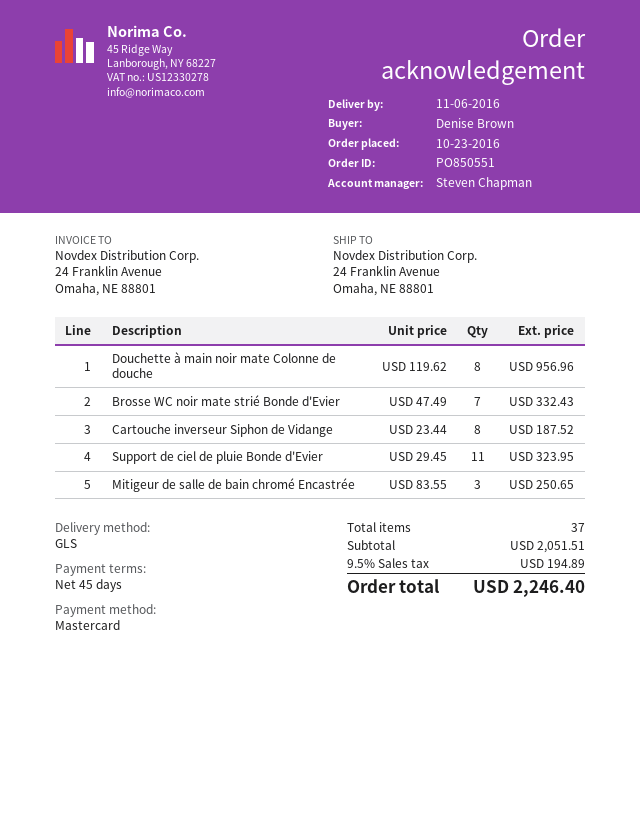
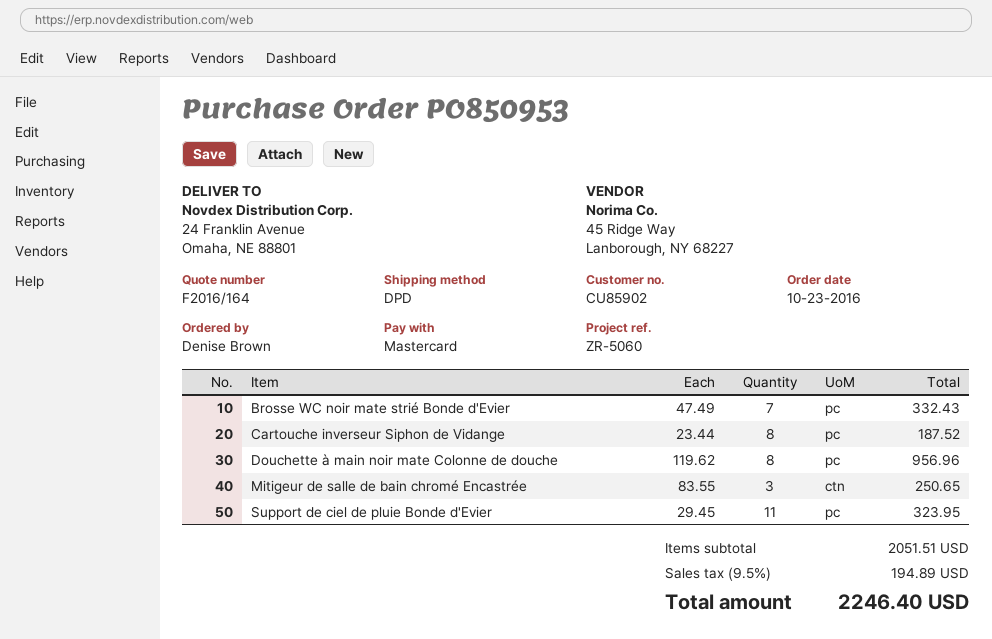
order number: PO850551 -> PO850953
shipping method: GLS -> DPD

